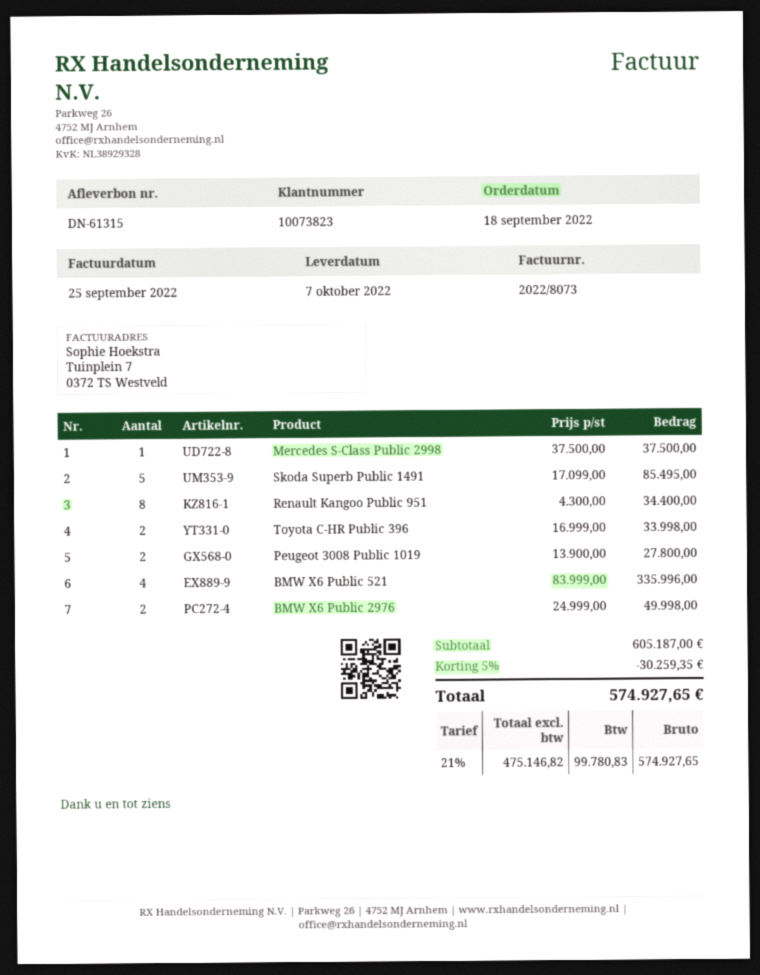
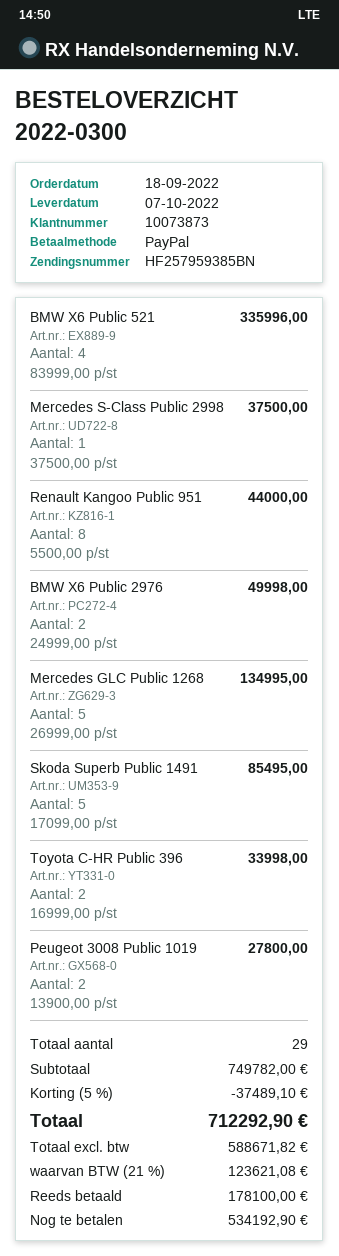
customer number: 10073823 -> 10073873
Renault Kangoo Public 951: 8 x 4300.00 = 34400.00 -> 8 x 5500.00 = 44000.00
Mercedes GLC Public 1268: none -> 5 x 26999.00 = 134995.00
subtotal: 605187.00 -> 749782.00
discount: 5% = 30259.35 -> 5% = 37489.10
net: 475146.82 -> 588671.82
tax: 21% = 99780.83 -> 21% = 123621.08
total: 574927.65 -> 712292.90

